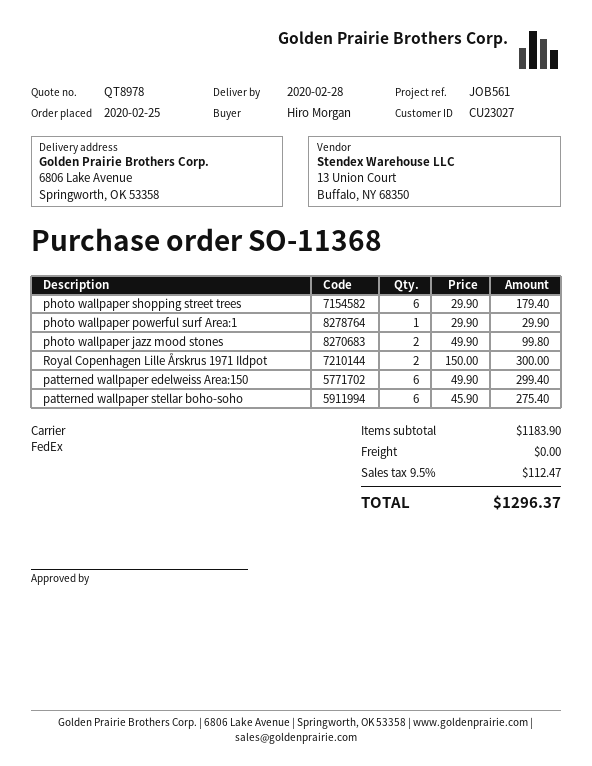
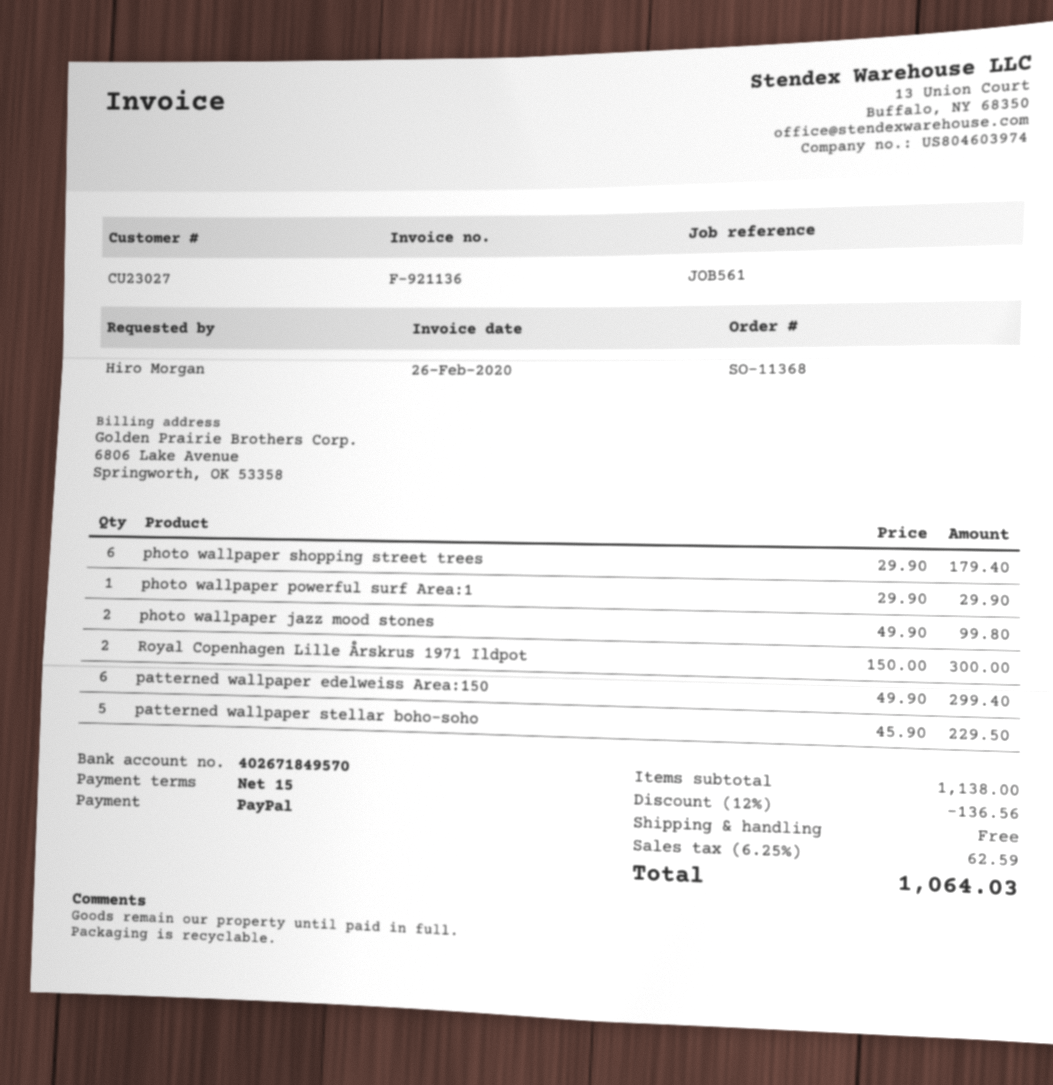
patterned wallpaper stellar boho-soho: 6 x 45.90 = 275.40 -> 5 x 45.90 = 229.50
subtotal: 1183.90 -> 1138.00
discount: none -> 12% = 136.56
tax: 9.5% = 112.47 -> 6.25% = 62.59
total: 1296.37 -> 1064.03

